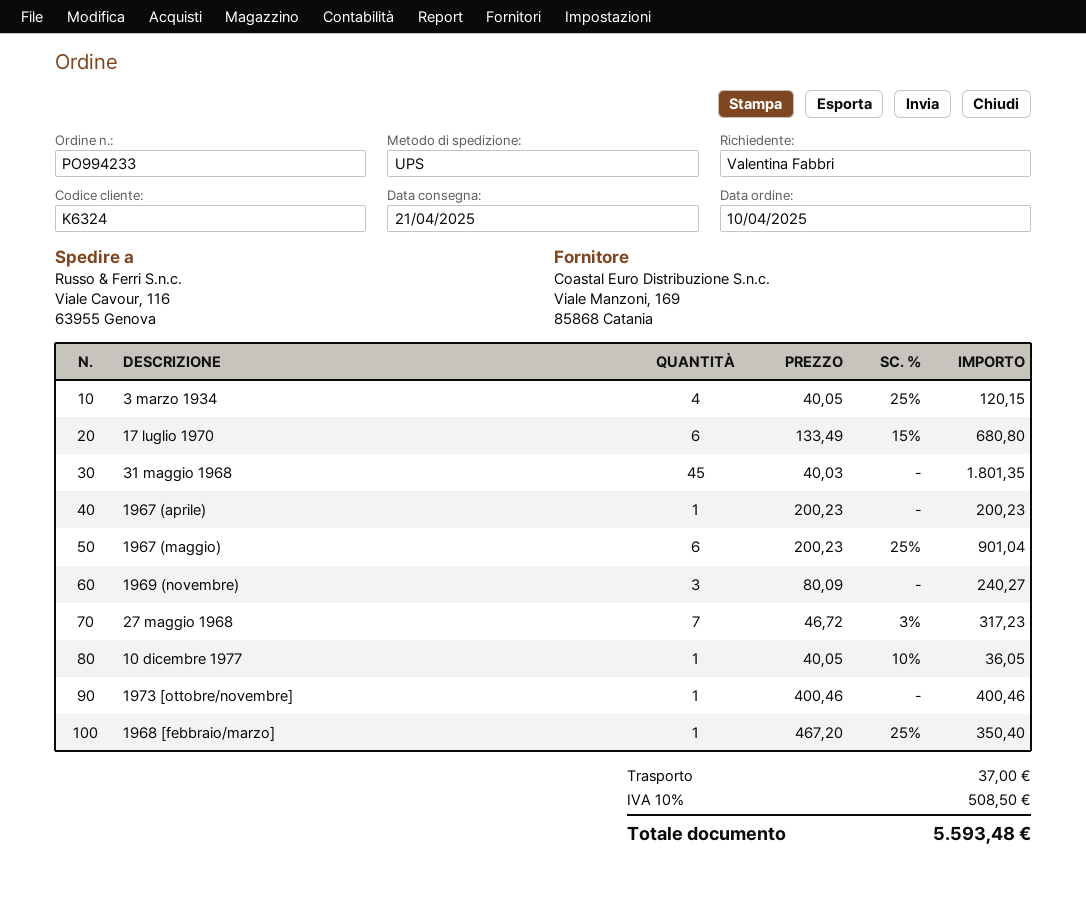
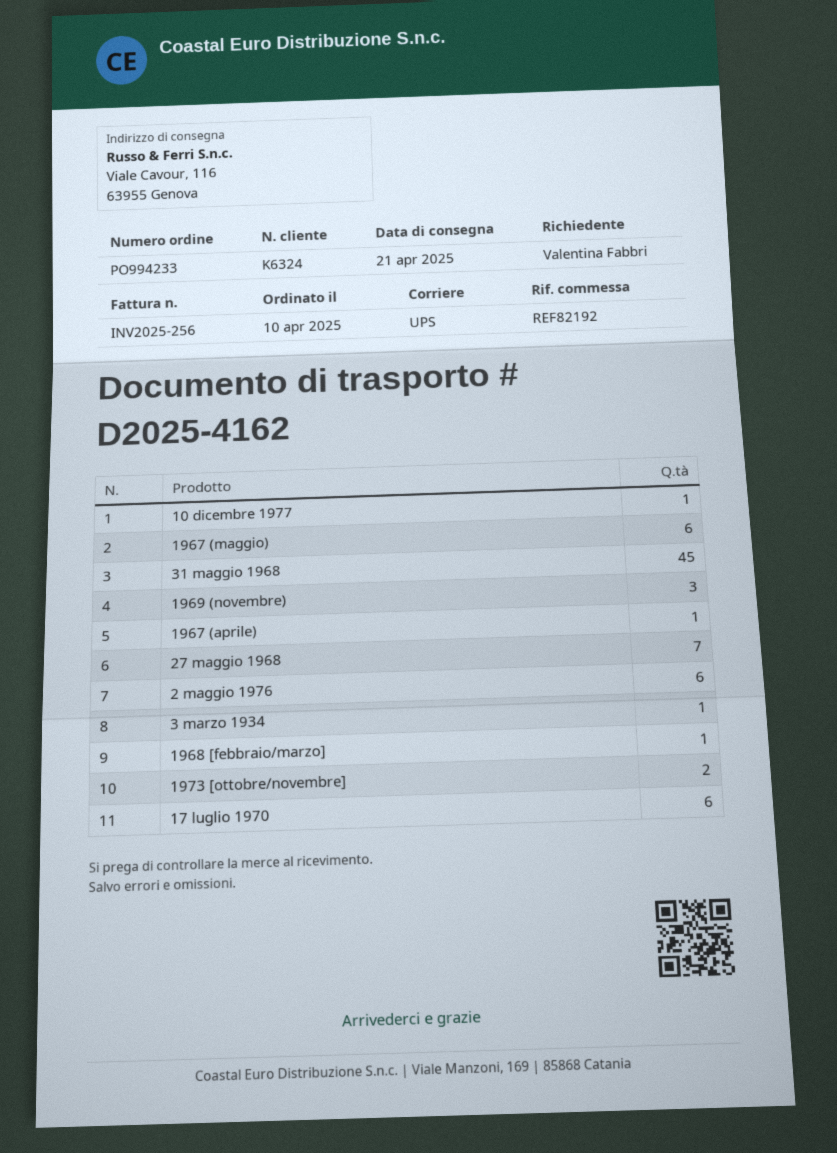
3 marzo 1934: 4 -> 1
1973 [ottobre/novembre]: 1 -> 2
2 maggio 1976: none -> 6

